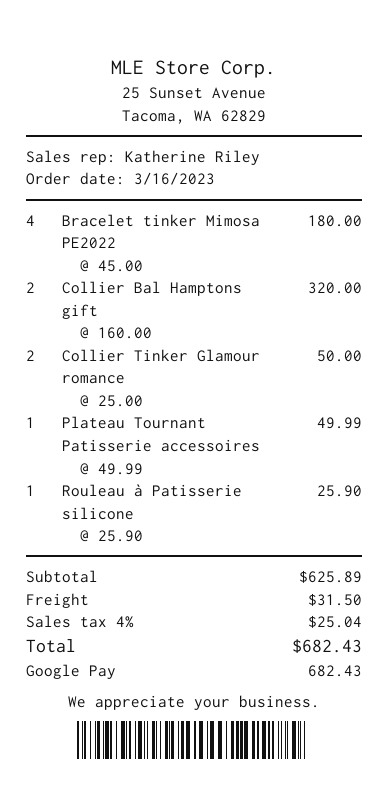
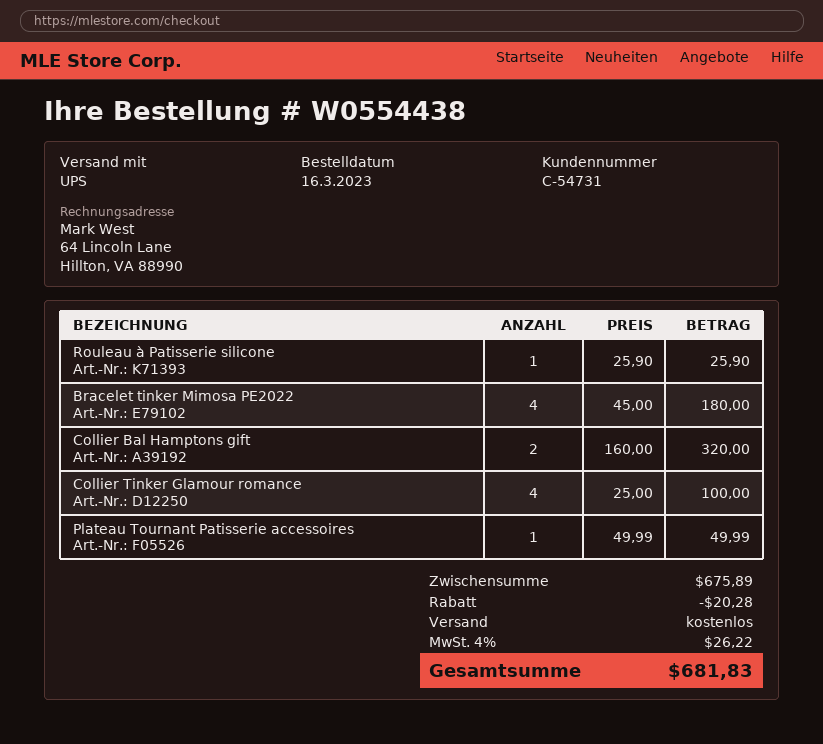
Collier Tinker Glamour romance: 2 x 25.00 = 50.00 -> 4 x 25.00 = 100.00
subtotal: 625.89 -> 675.89
discount: none -> 20.28
shipping: 31.50 -> 0.00
tax: 4% = 25.04 -> 4% = 26.22
total: 682.43 -> 681.83

